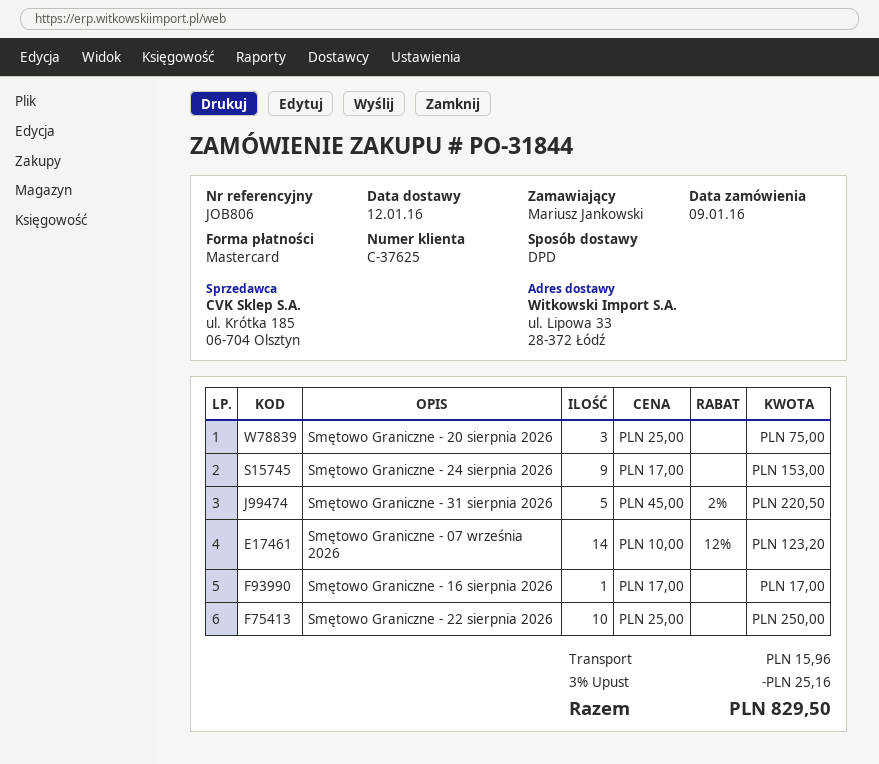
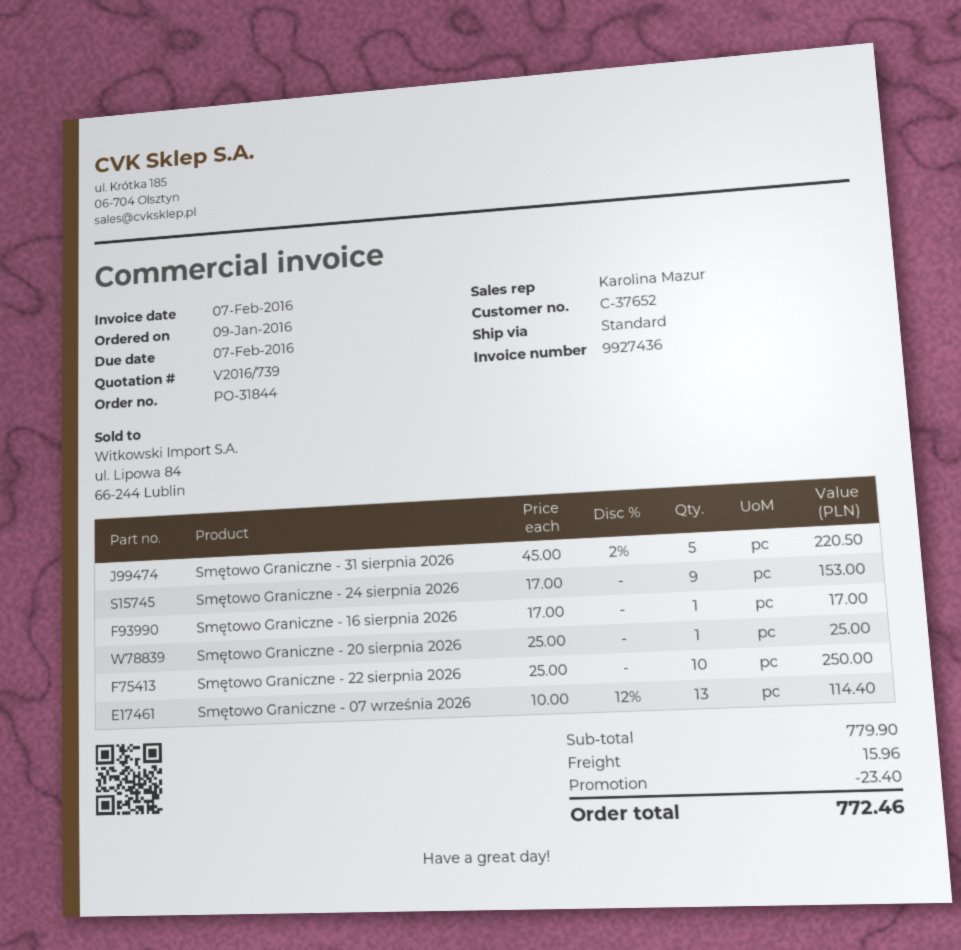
customer number: C-37625 -> C-37652
shipping method: DPD -> standard
Smętowo Graniczne - 20 sierpnia 2026: 3 x 25.00 = 75.00 -> 1 x 25.00 = 25.00
Smętowo Graniczne - 07 września 2026: 14 x 10.00 - 12% = 123.20 -> 13 x 10.00 - 12% = 114.40
discount: 25.16 -> 23.40
total: 829.50 -> 772.46

